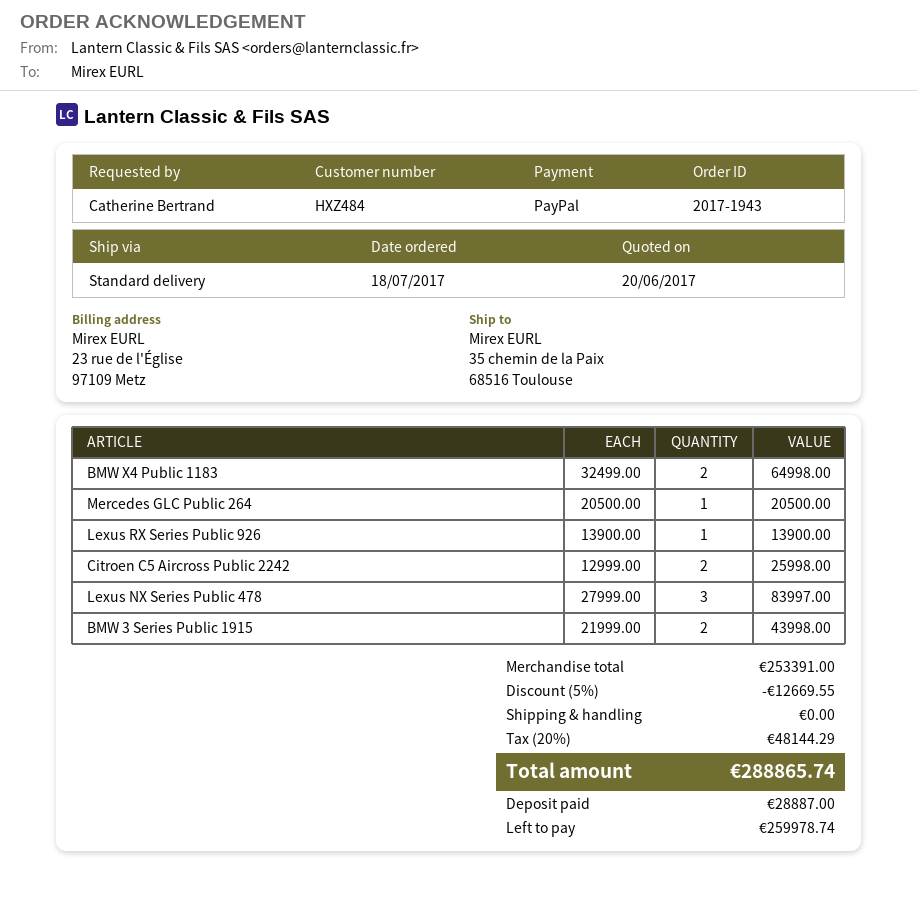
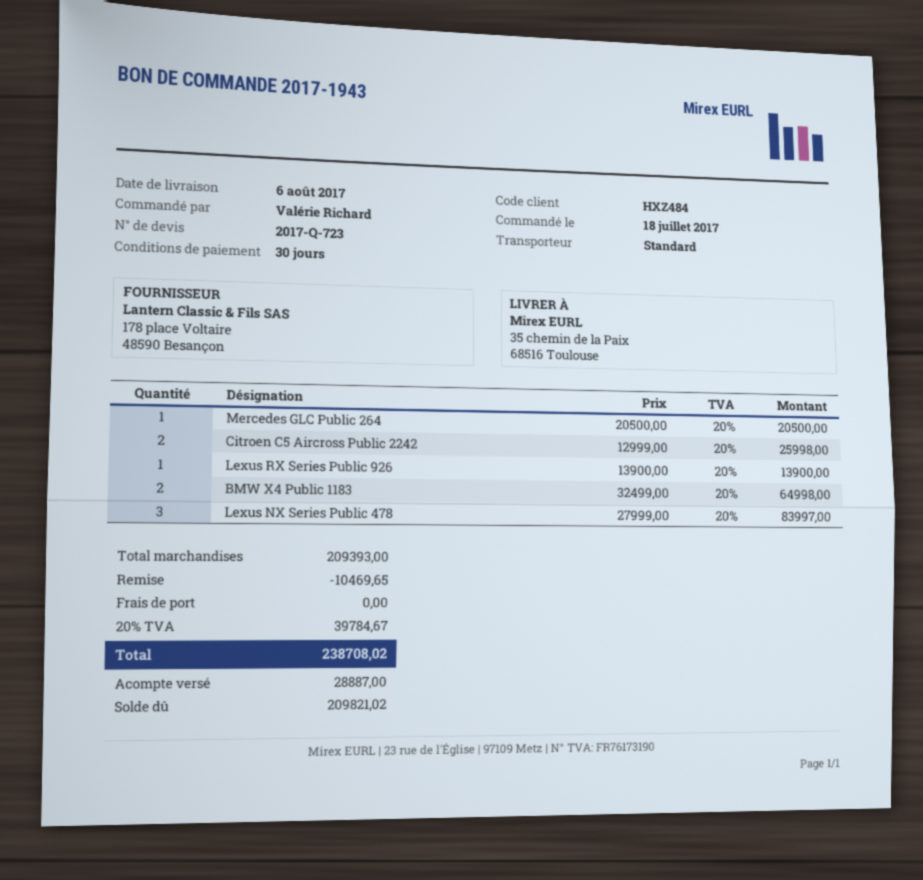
ordered by: Catherine Bertrand -> Valérie Richard
BMW 3 Series Public 1915: 2 x 21999.00 = 43998.00 -> none
subtotal: 253391.00 -> 209393.00
discount: 12669.55 -> 10469.65
tax: 20% = 48144.29 -> 20% = 39784.67
total: 288865.74 -> 238708.02
balance: 259978.74 -> 209821.02

